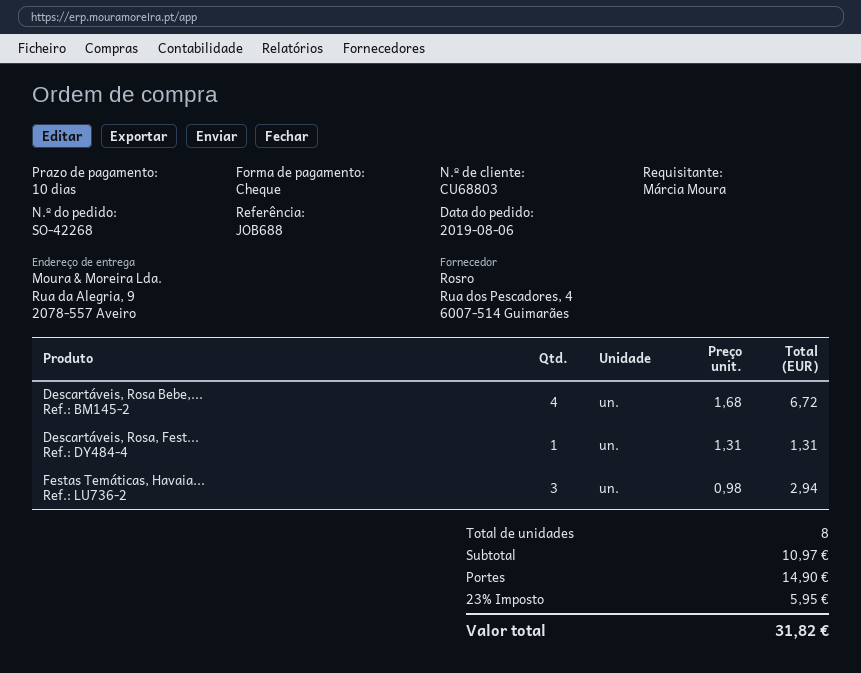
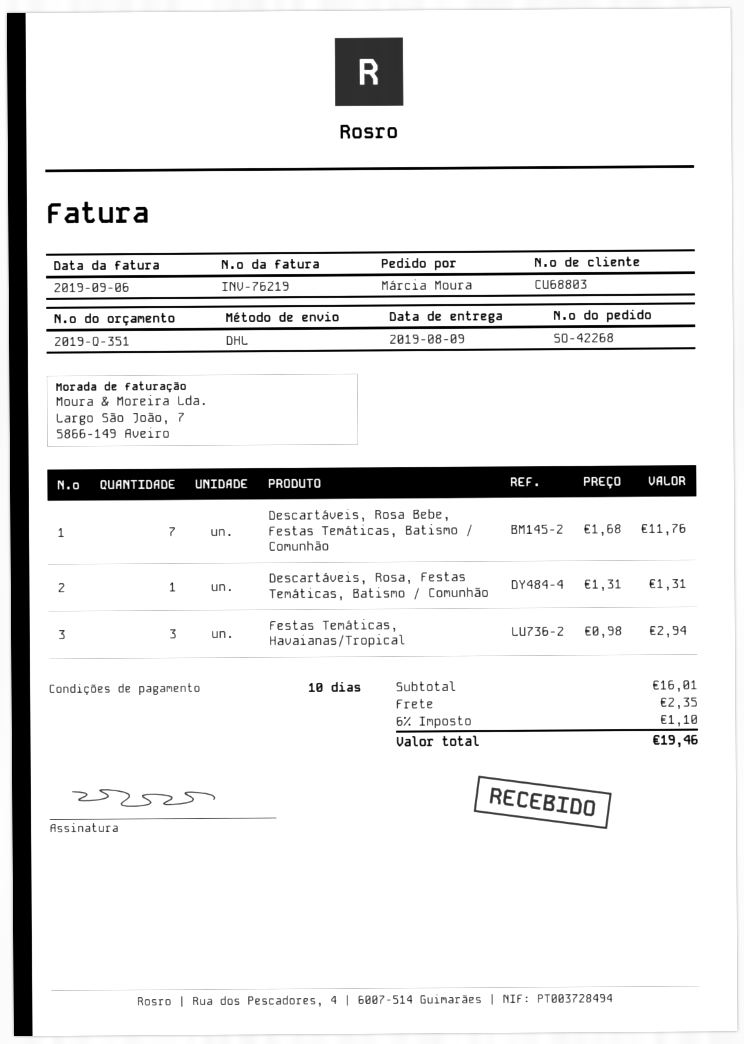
Descartáveis, Rosa Bebe,...: 4 x 1.68 = 6.72 -> 7 x 1.68 = 11.76
subtotal: 10.97 -> 16.01
shipping: 14.90 -> 2.35
tax: 23% = 5.95 -> 6% = 1.10
total: 31.82 -> 19.46

